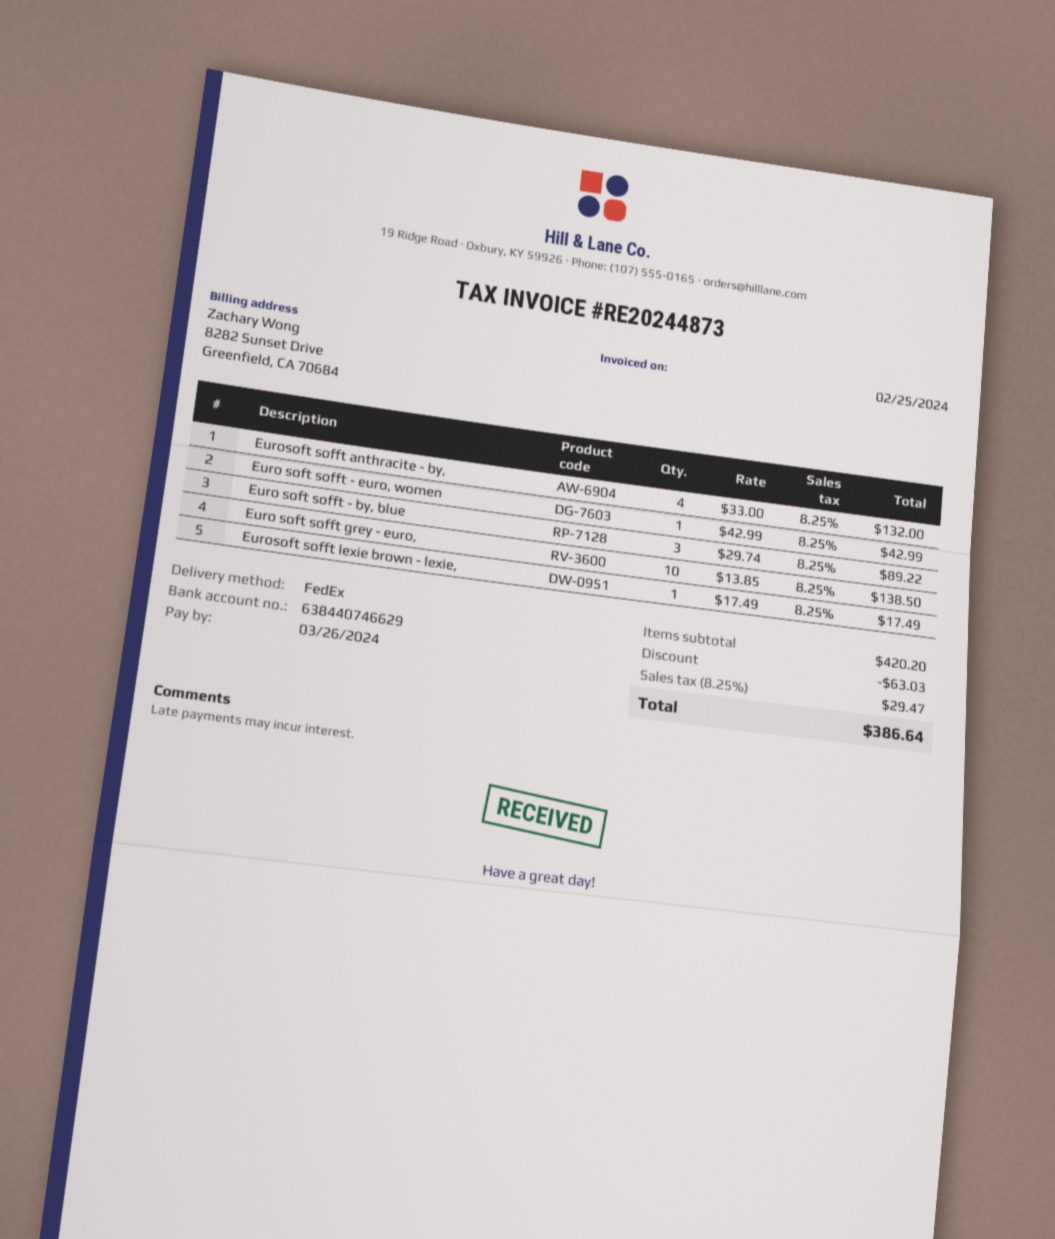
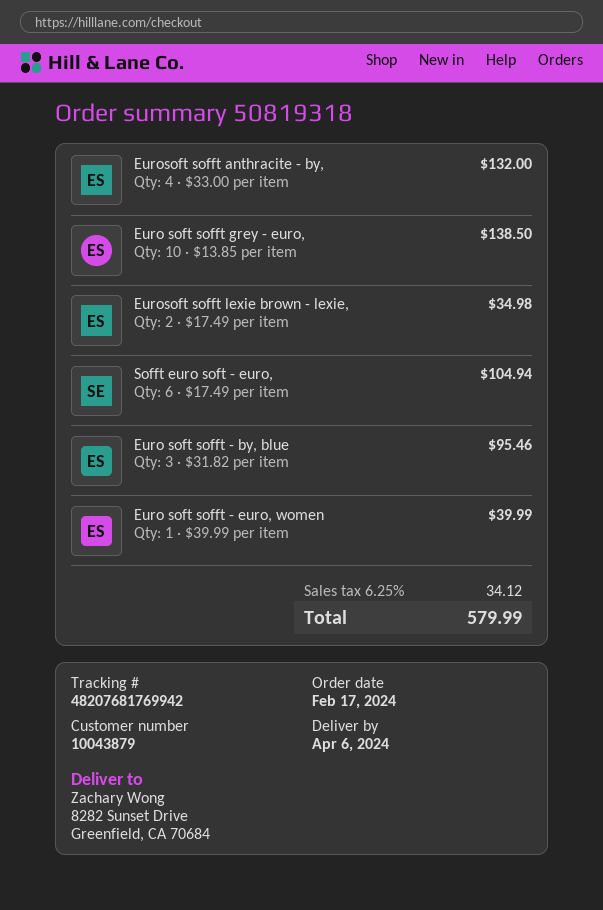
Euro soft sofft - euro, women: 1 x 42.99 = 42.99 -> 1 x 39.99 = 39.99
Euro soft sofft - by, blue: 3 x 29.74 = 89.22 -> 3 x 31.82 = 95.46
Eurosoft sofft lexie brown - lexie,: 1 x 17.49 = 17.49 -> 2 x 17.49 = 34.98
Sofft euro soft - euro,: none -> 6 x 17.49 = 104.94
discount: 63.03 -> none
tax: 8.25% = 29.47 -> 6.25% = 34.12
total: 386.64 -> 579.99

